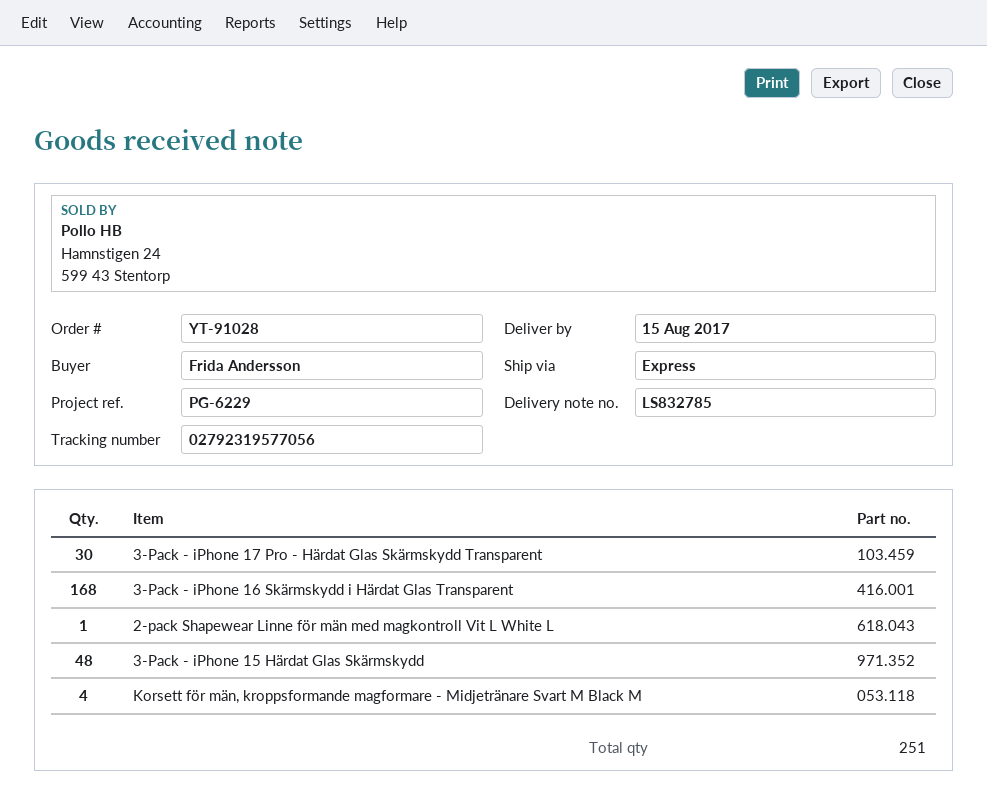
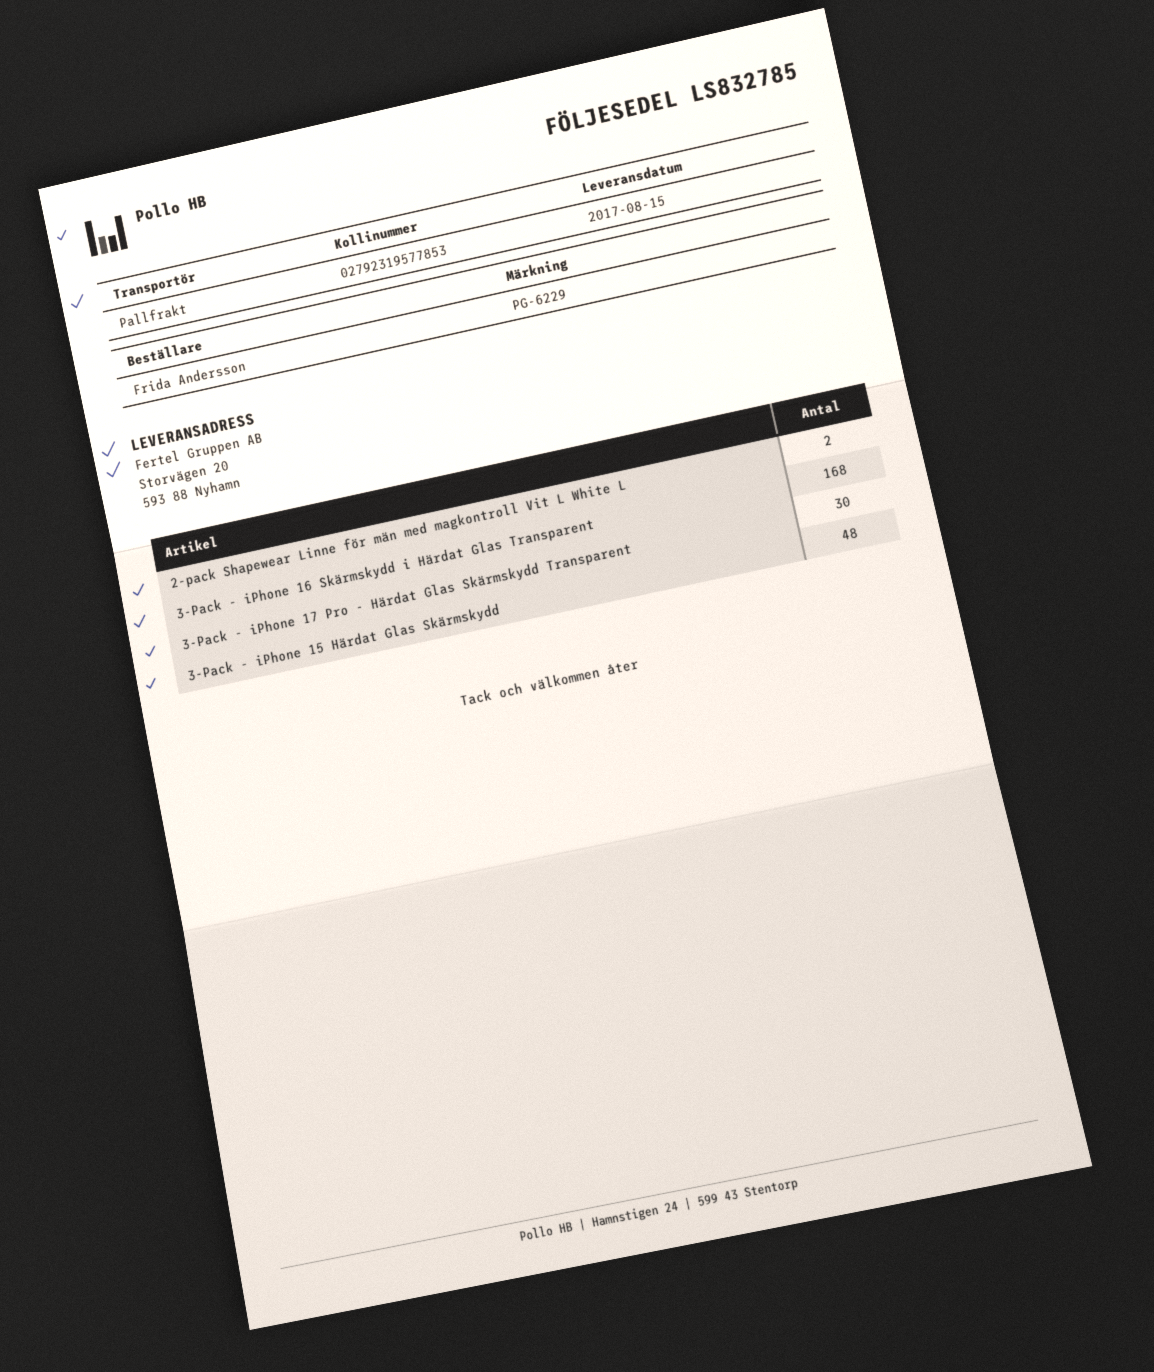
shipping method: express -> pallet freight
tracking number: 02792319577056 -> 02792319577853
2-pack Shapewear Linne för män med magkontroll Vit L White L: 1 -> 2
Korsett för män, kroppsformande magformare - Midjetränare Svart M Black M: 4 -> none

